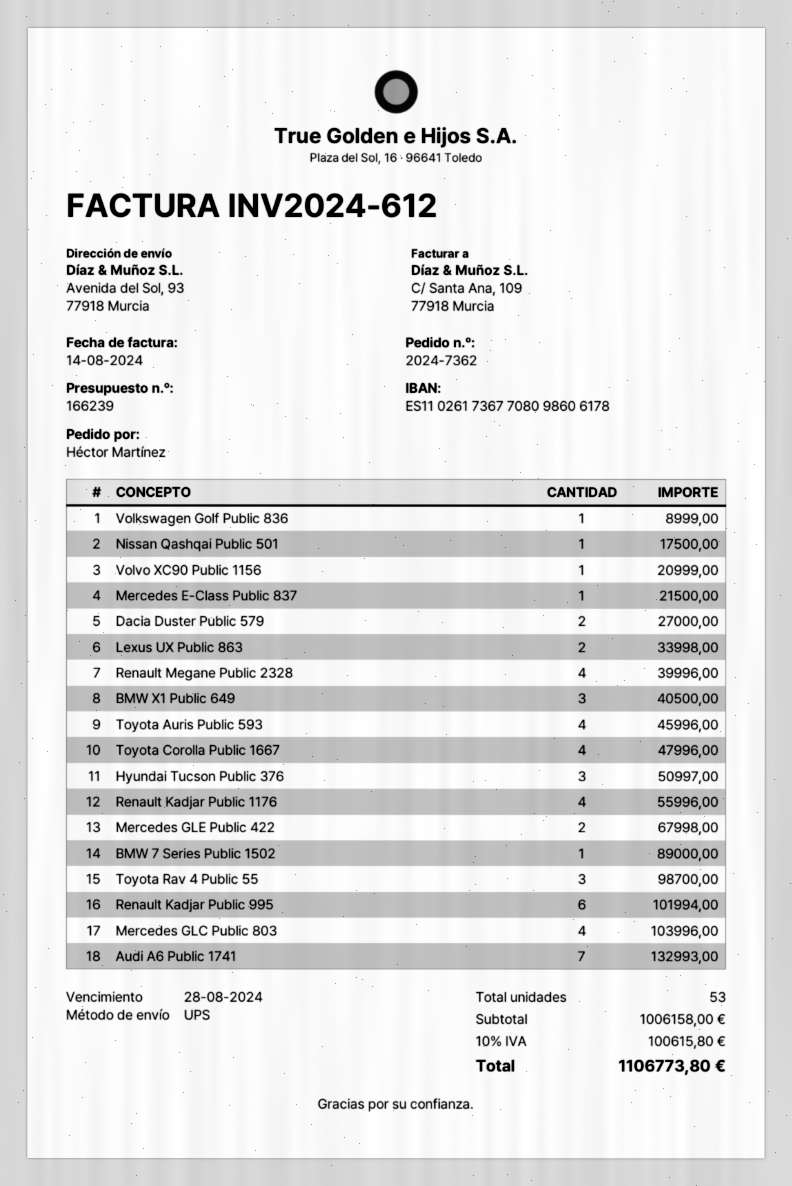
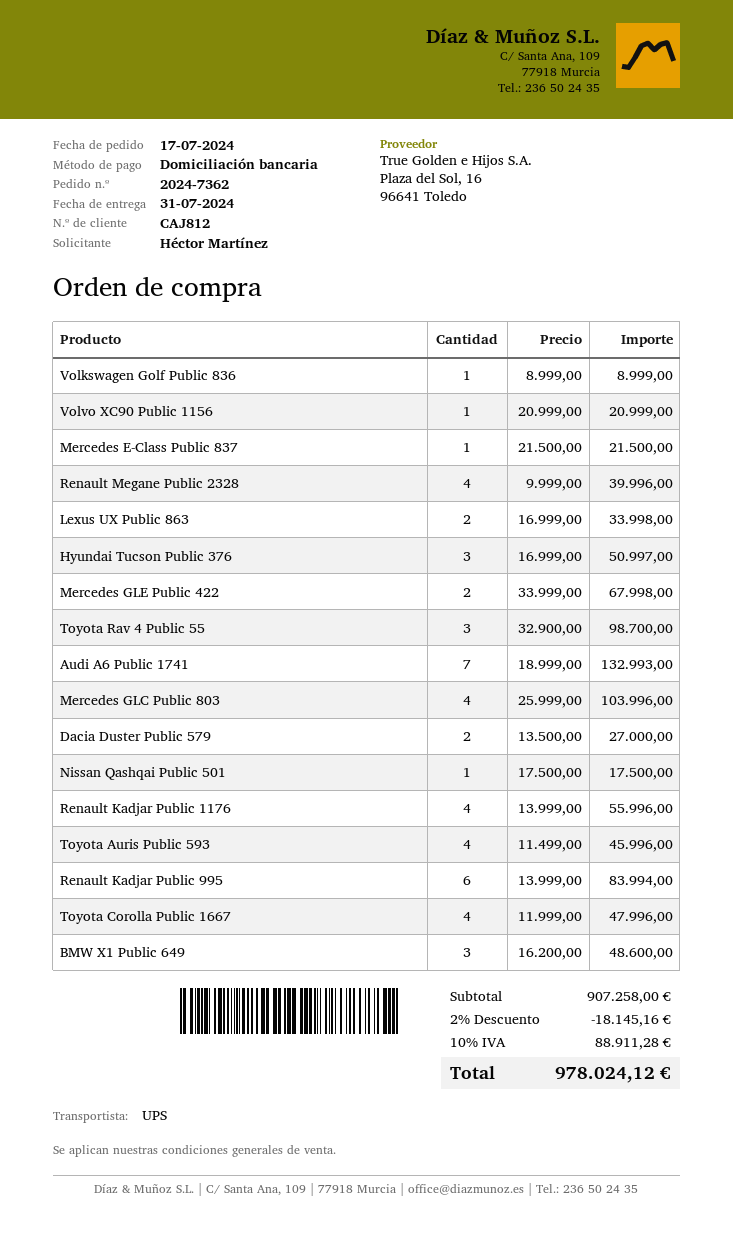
BMW X1 Public 649: 3 for 40500.00 -> 3 for 48600.00
BMW 7 Series Public 1502: 1 for 89000.00 -> none
Renault Kadjar Public 995: 6 for 101994.00 -> 6 for 83994.00
subtotal: 1006158.00 -> 907258.00
discount: none -> 2% = 18145.16
tax: 10% = 100615.80 -> 10% = 88911.28
total: 1106773.80 -> 978024.12

